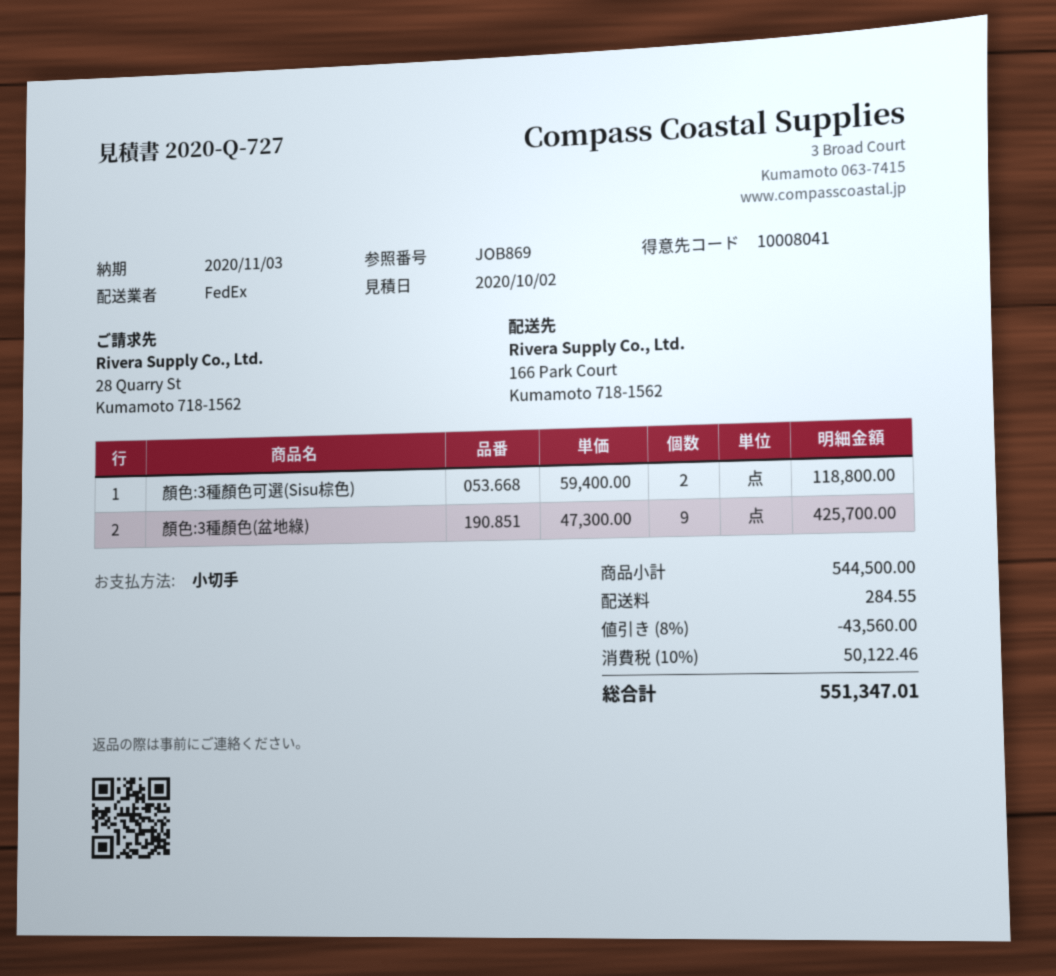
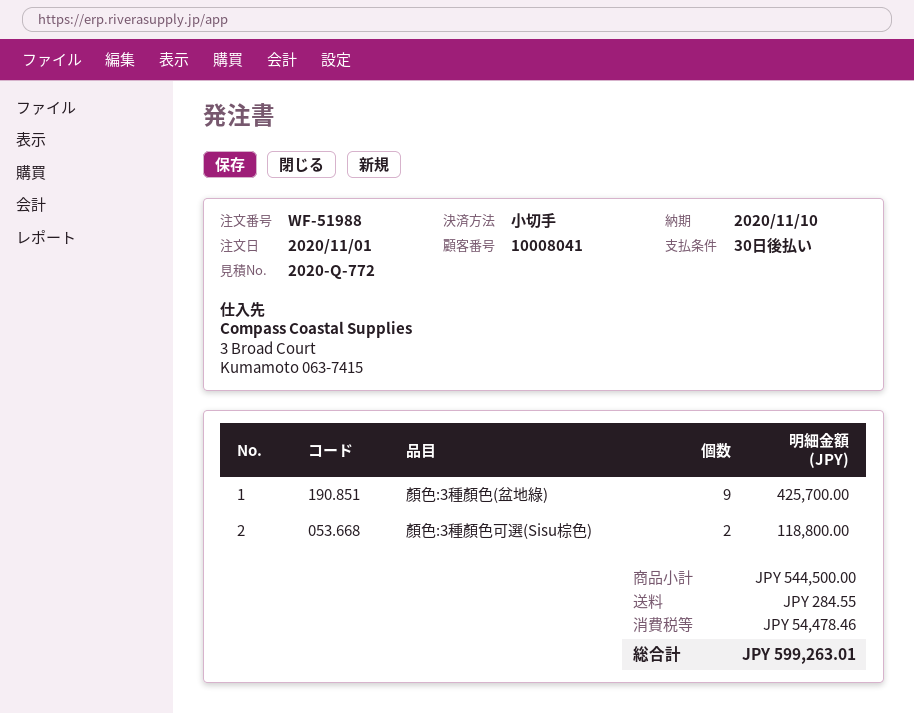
quote number: 2020-Q-727 -> 2020-Q-772
delivery date: 2020-11-03 -> 2020-11-10
discount: 8% = 43560.00 -> none
tax: 50122.46 -> 54478.46
total: 551347.01 -> 599263.01

